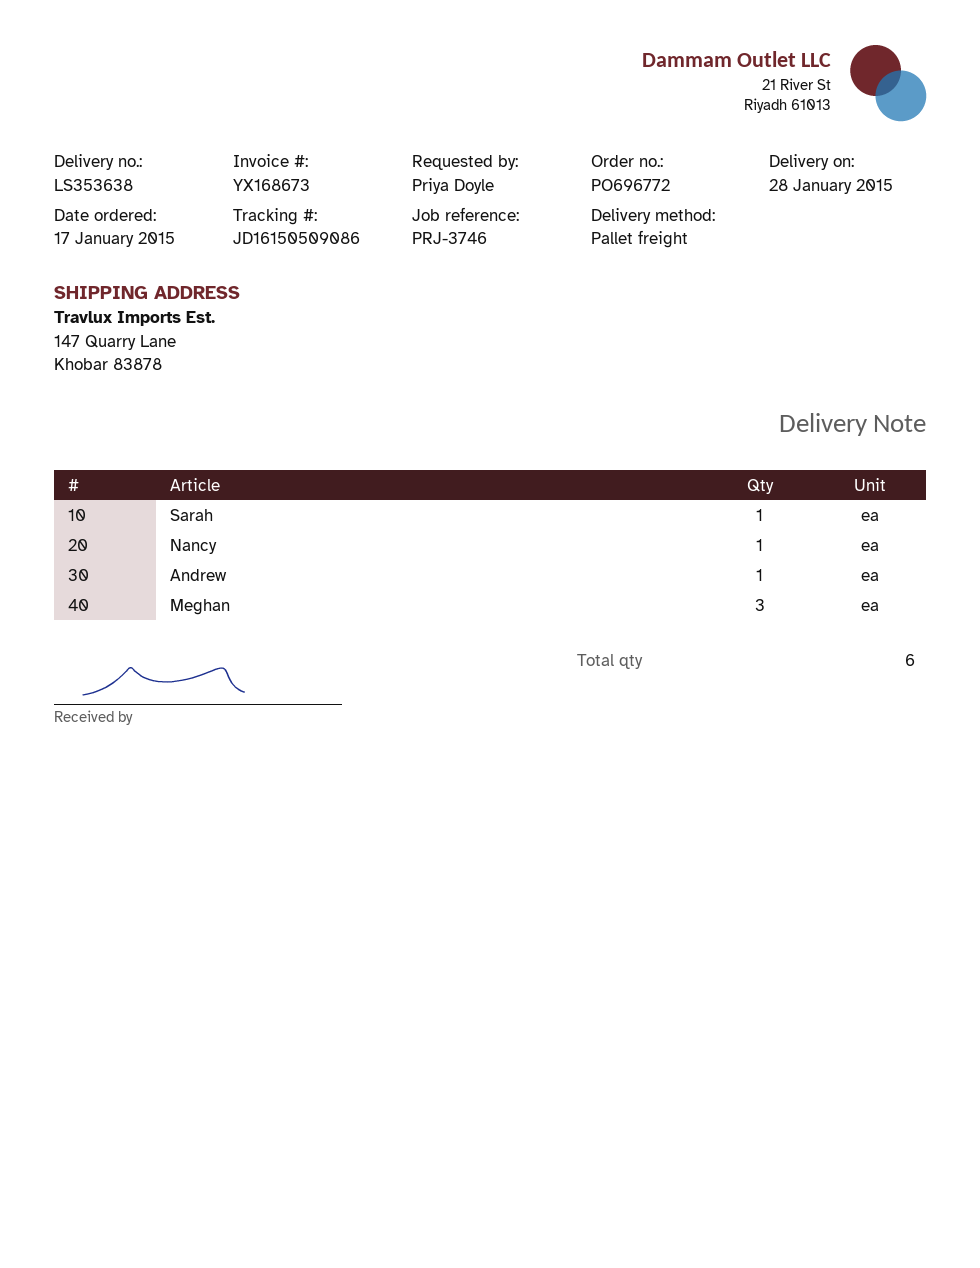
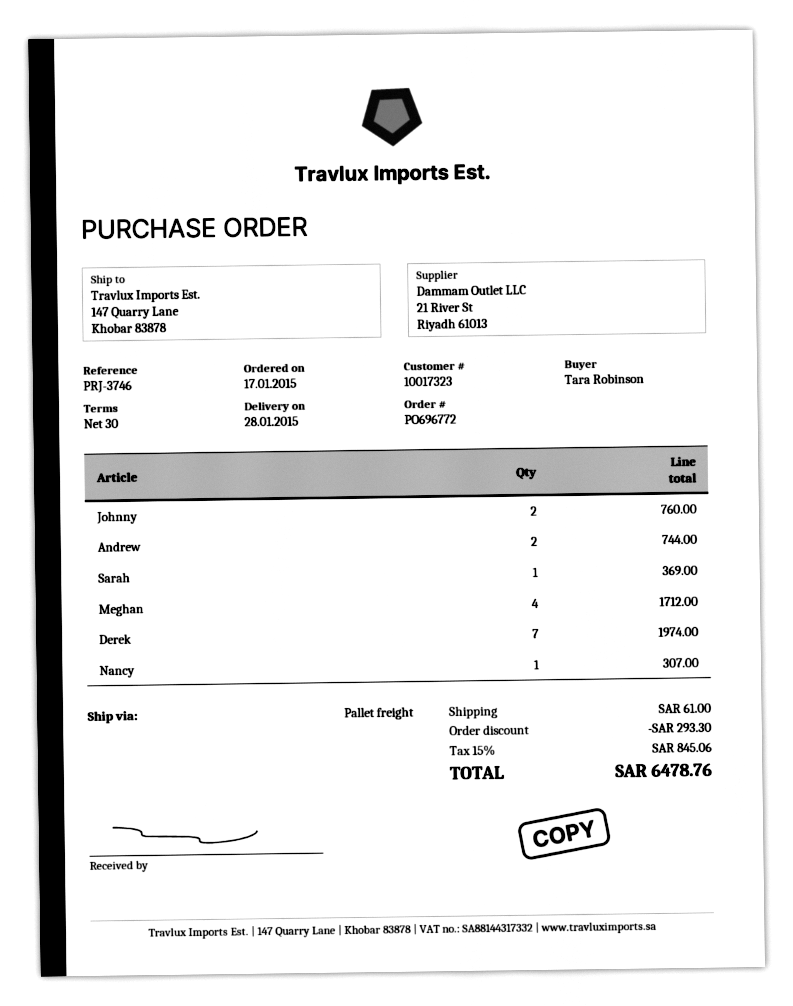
ordered by: Priya Doyle -> Tara Robinson
Andrew: 1 -> 2
Meghan: 3 -> 4
Johnny: none -> 2
Derek: none -> 7

